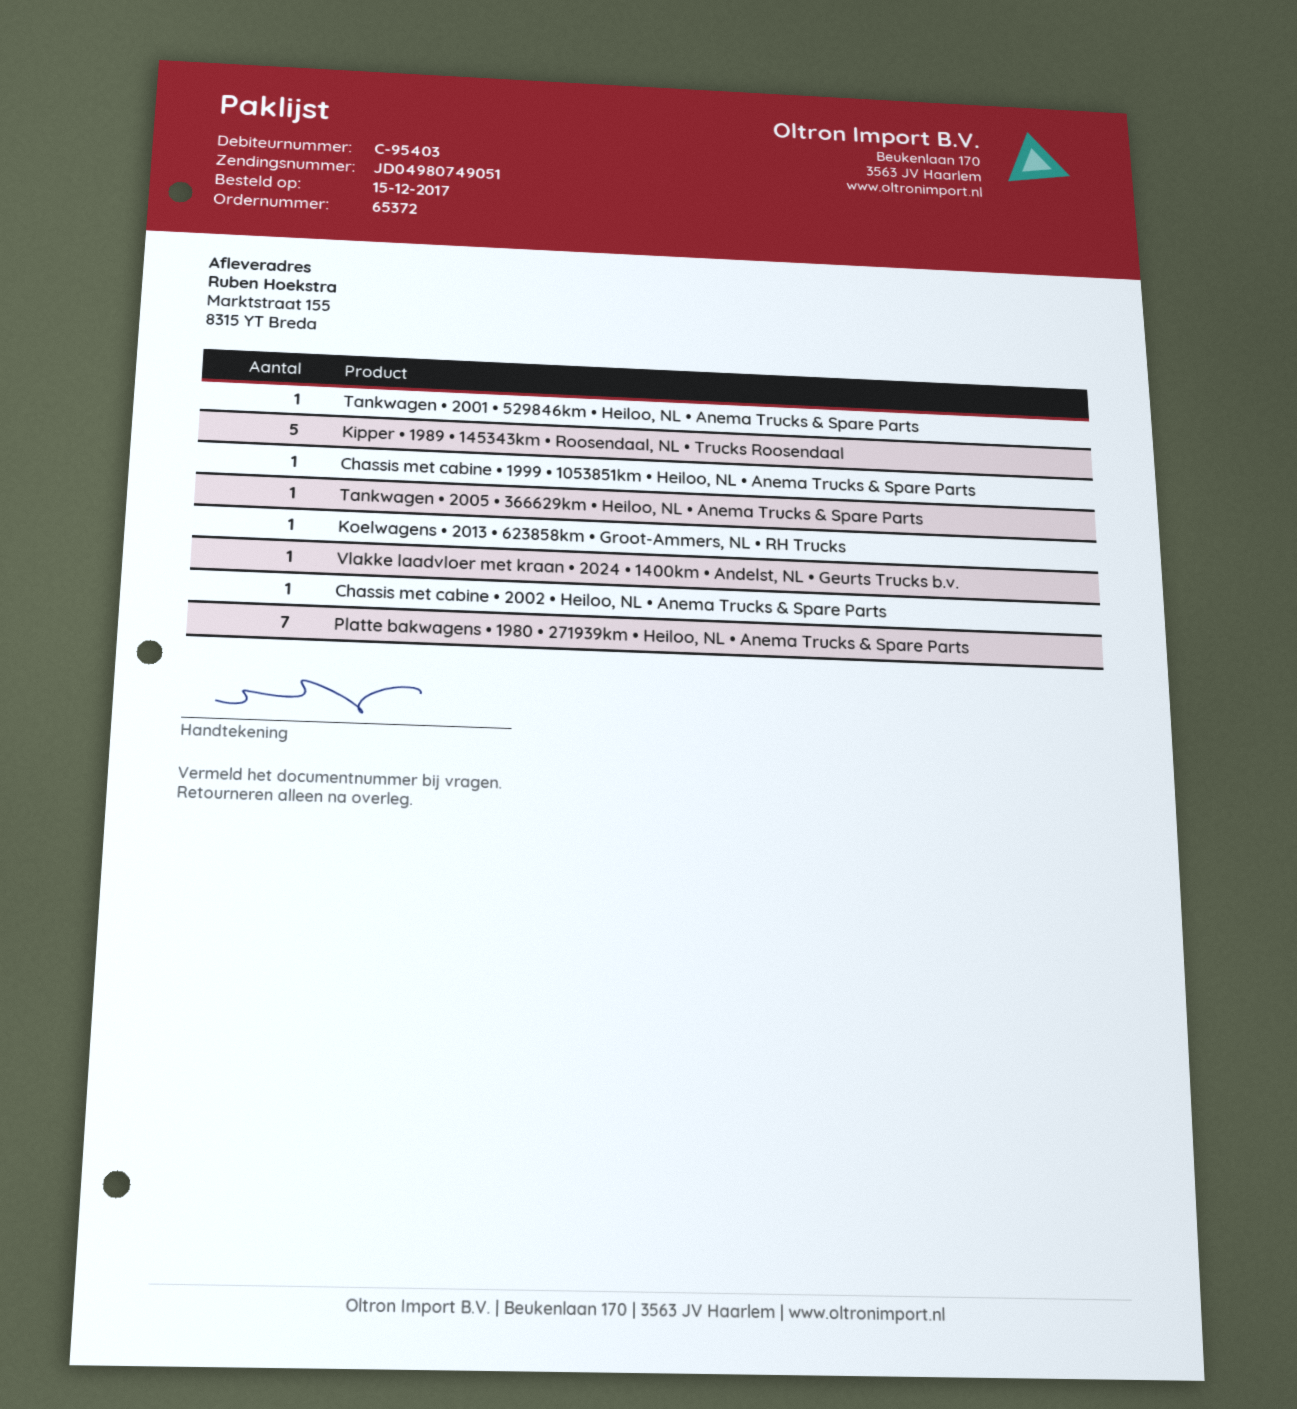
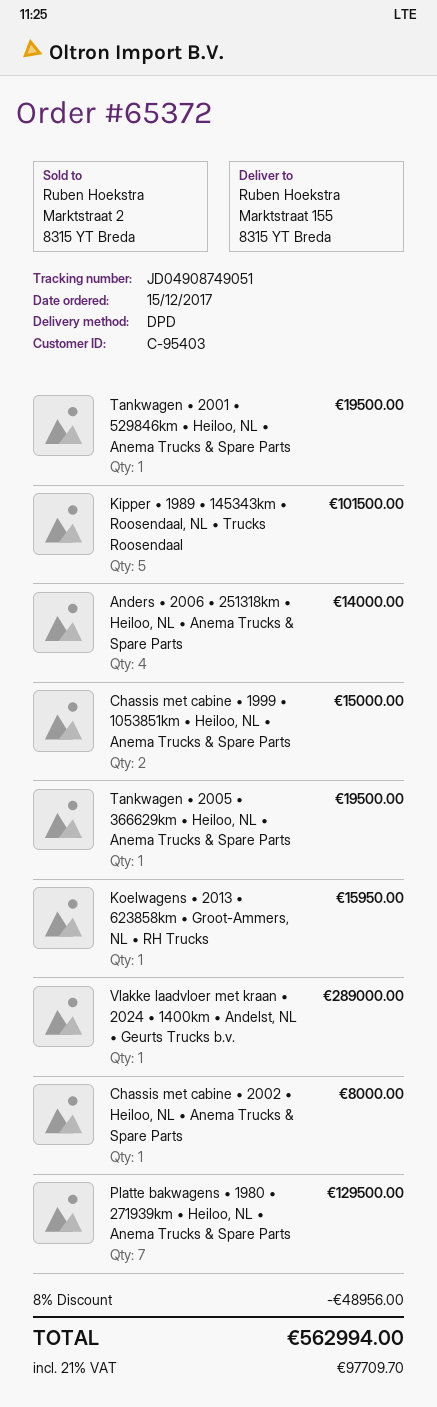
tracking number: JD04980749051 -> JD04908749051
Chassis met cabine • 1999 • 1053851km • Heiloo, NL • Anema Trucks & Spare Parts: 1 -> 2
Anders • 2006 • 251318km • Heiloo, NL • Anema Trucks & Spare Parts: none -> 4

